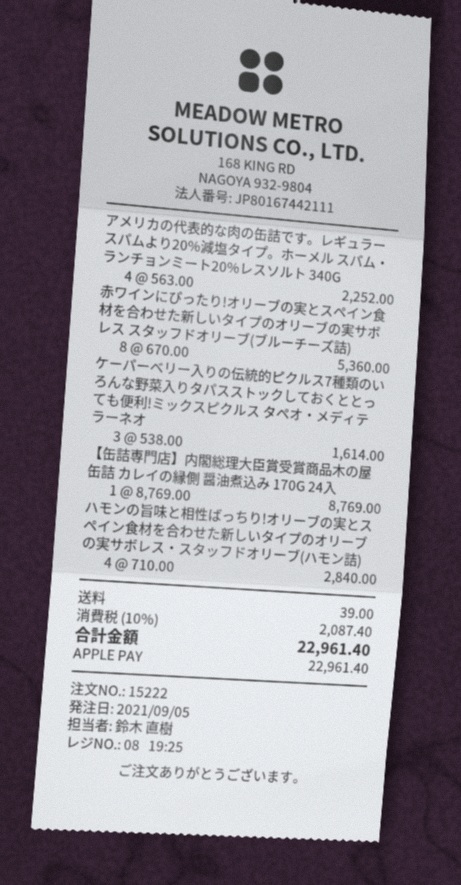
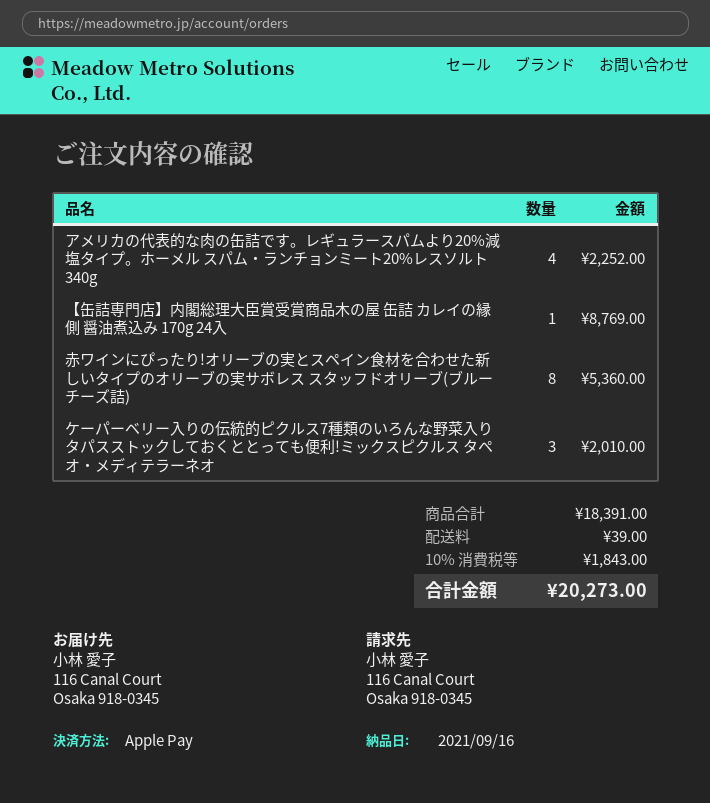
ケーパーベリー入りの伝統的ピクルス7種類のいろんな野菜入りタパスストックしておくととっても便利!ミックスピクルス タペオ・メディテラーネオ: 3 for 1614.00 -> 3 for 2010.00
ハモンの旨味と相性ばっちり!オリーブの実とスペイン食材を合わせた新しいタイプのオリーブの実サボレス・スタッフドオリーブ(ハモン詰): 4 for 2840.00 -> none
tax: 10% = 2087.40 -> 10% = 1843.00
total: 22961.40 -> 20273.00

